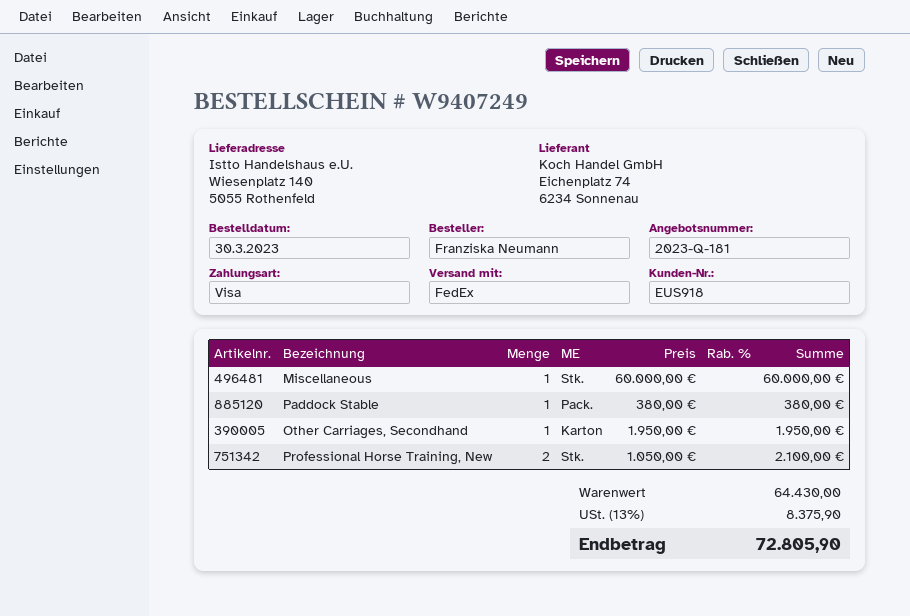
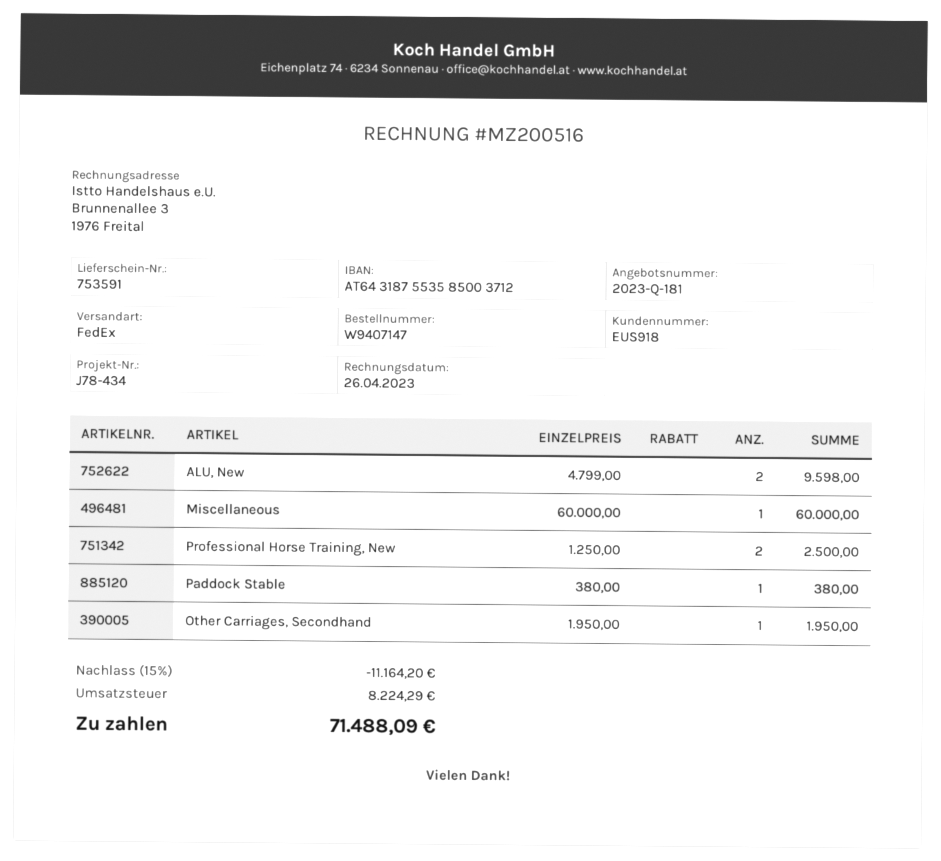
order number: W9407249 -> W9407147
Professional Horse Training, New: 2 x 1050.00 = 2100.00 -> 2 x 1250.00 = 2500.00
ALU, New: none -> 2 x 4799.00 = 9598.00
discount: none -> 15% = 11164.20
tax: 8375.90 -> 8224.29
total: 72805.90 -> 71488.09

